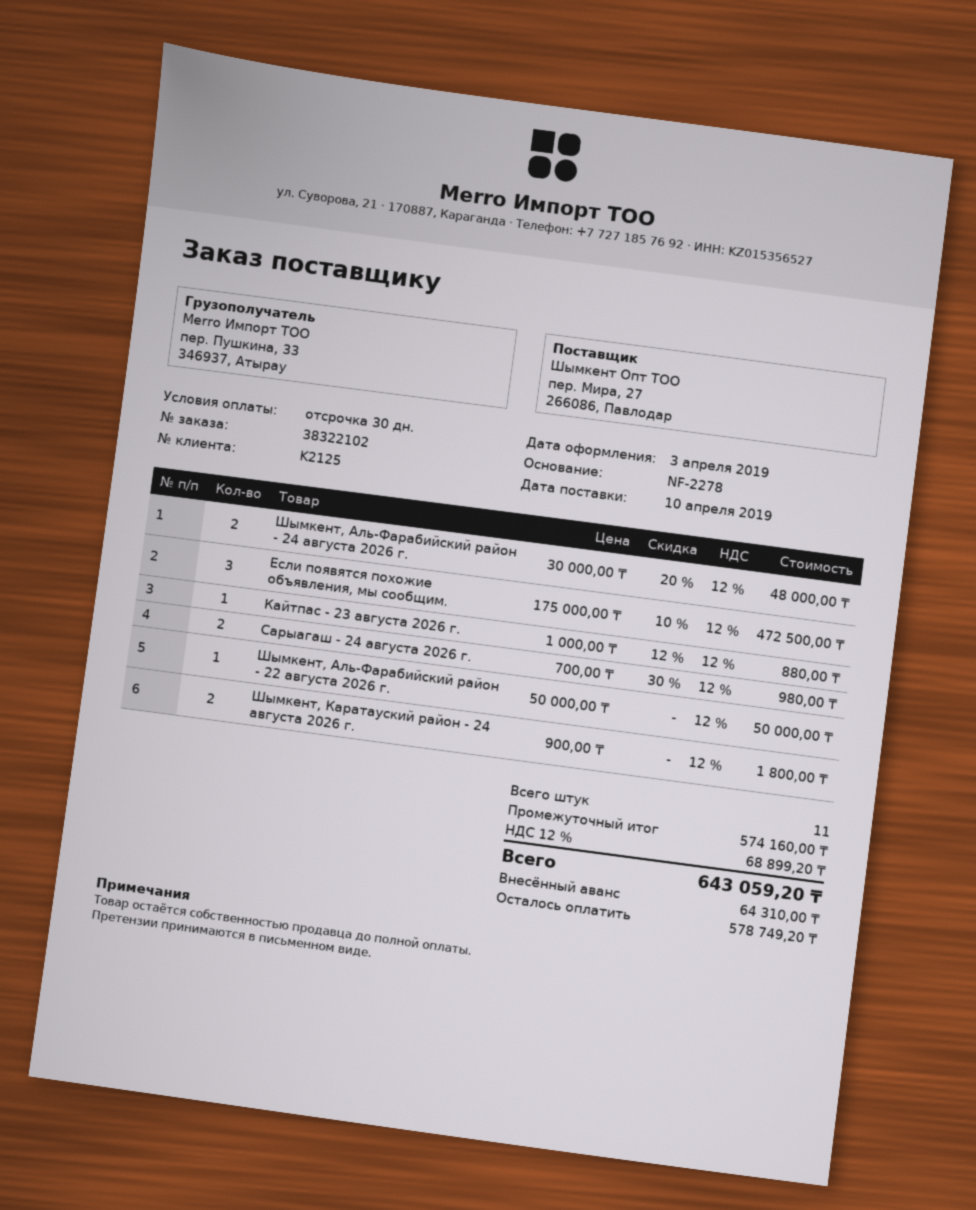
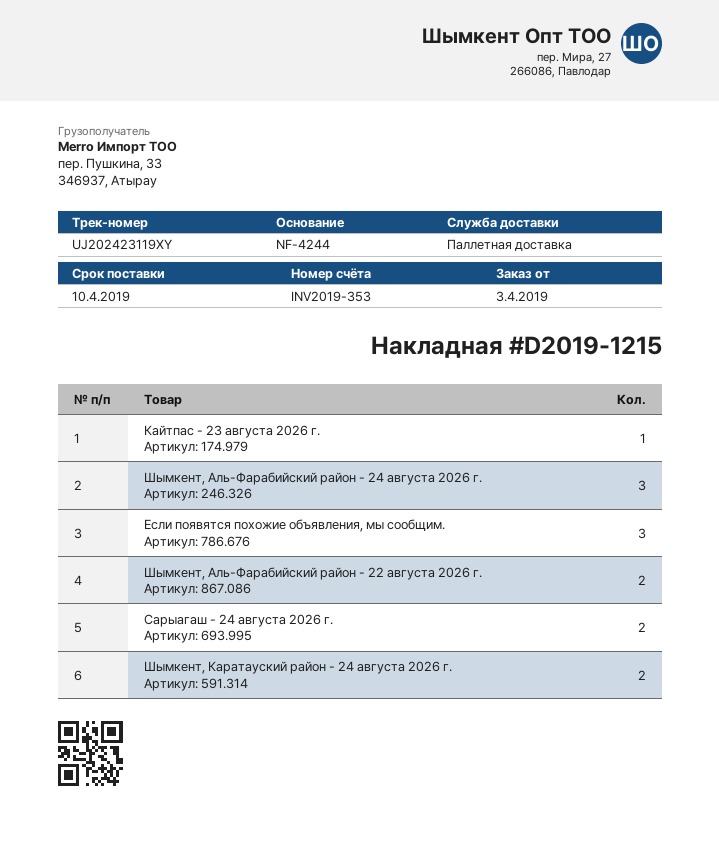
reference: NF-2278 -> NF-4244
Шымкент, Аль-Фарабийский район - 24 августа 2026 г.: 2 -> 3
Шымкент, Аль-Фарабийский район - 22 августа 2026 г.: 1 -> 2

